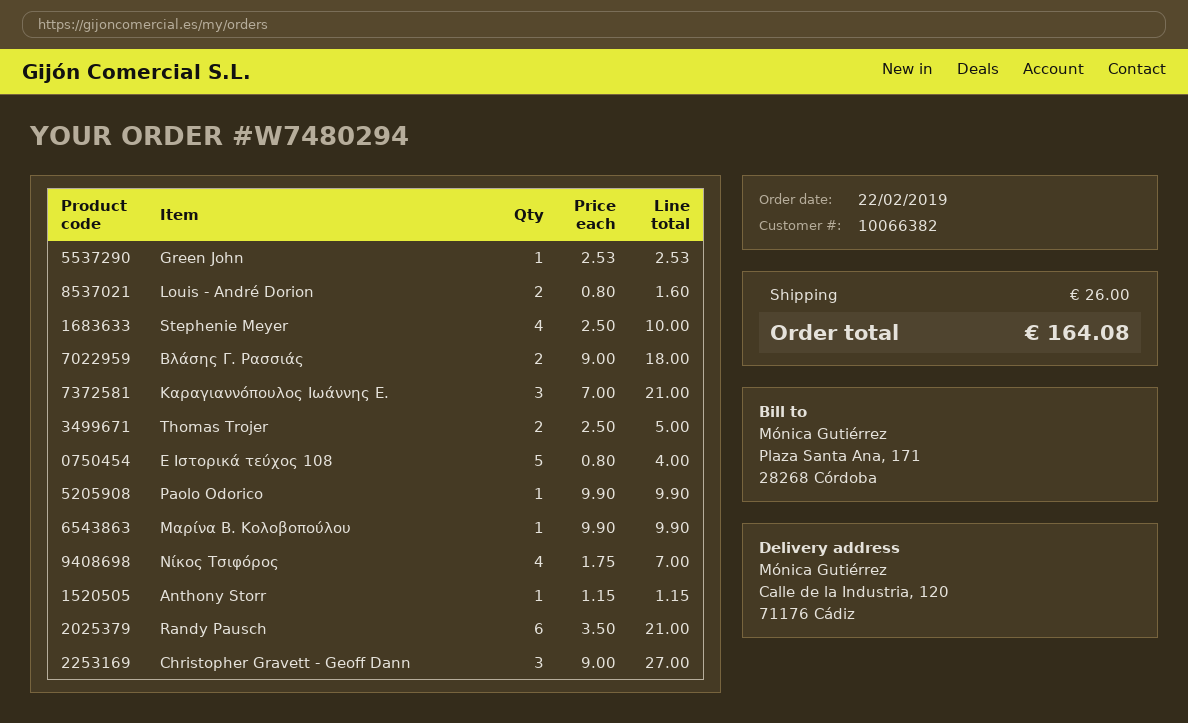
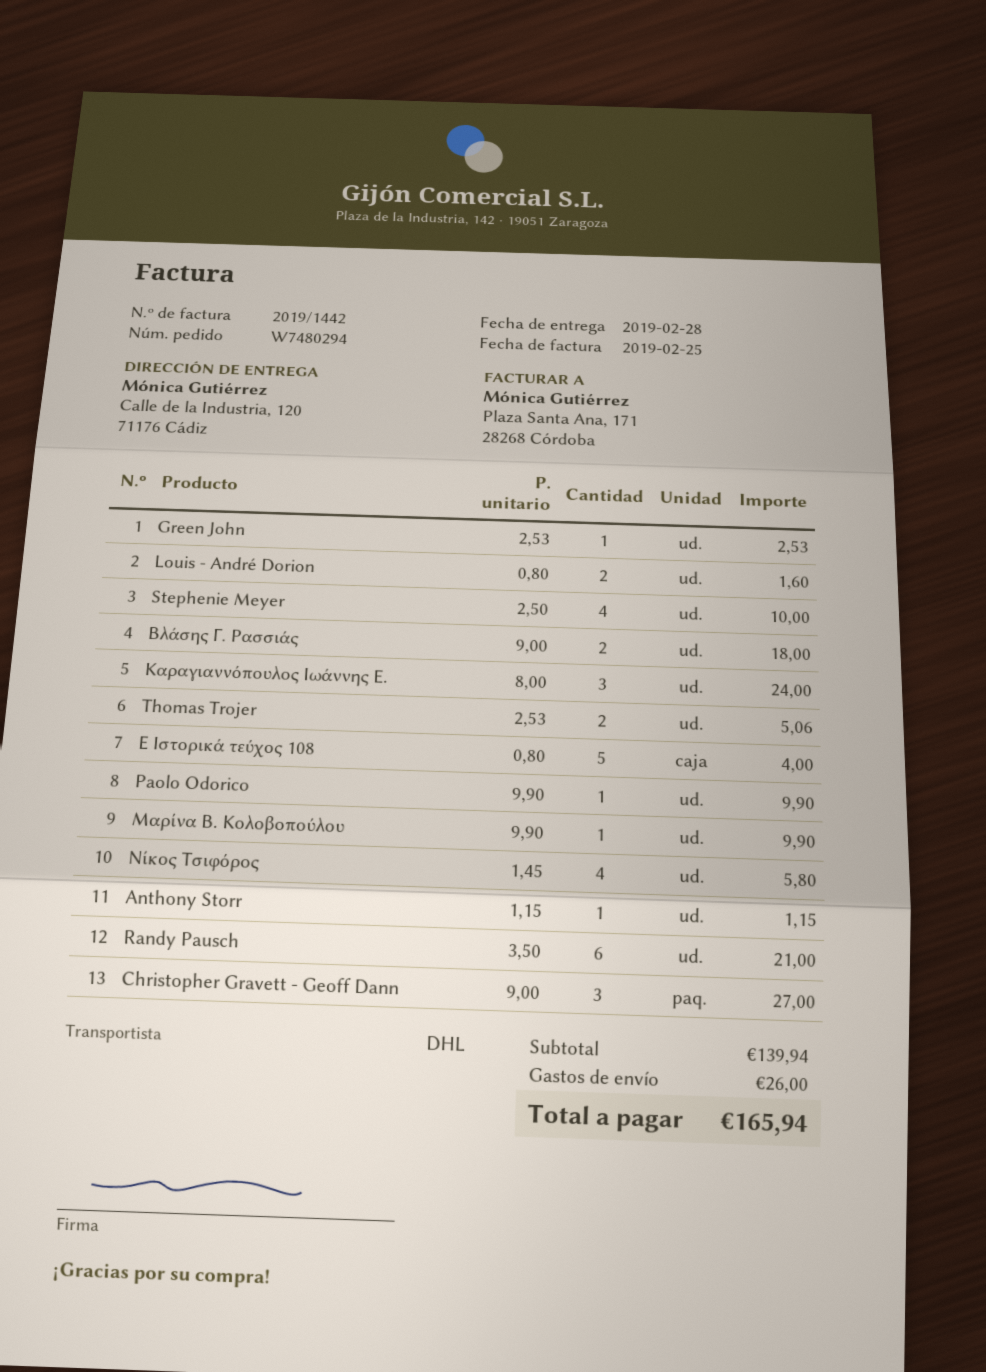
Καραγιαννόπουλος Ιωάννης Ε.: 3 x 7.00 = 21.00 -> 3 x 8.00 = 24.00
Thomas Trojer: 2 x 2.50 = 5.00 -> 2 x 2.53 = 5.06
Νίκος Τσιφόρος: 4 x 1.75 = 7.00 -> 4 x 1.45 = 5.80
total: 164.08 -> 165.94

